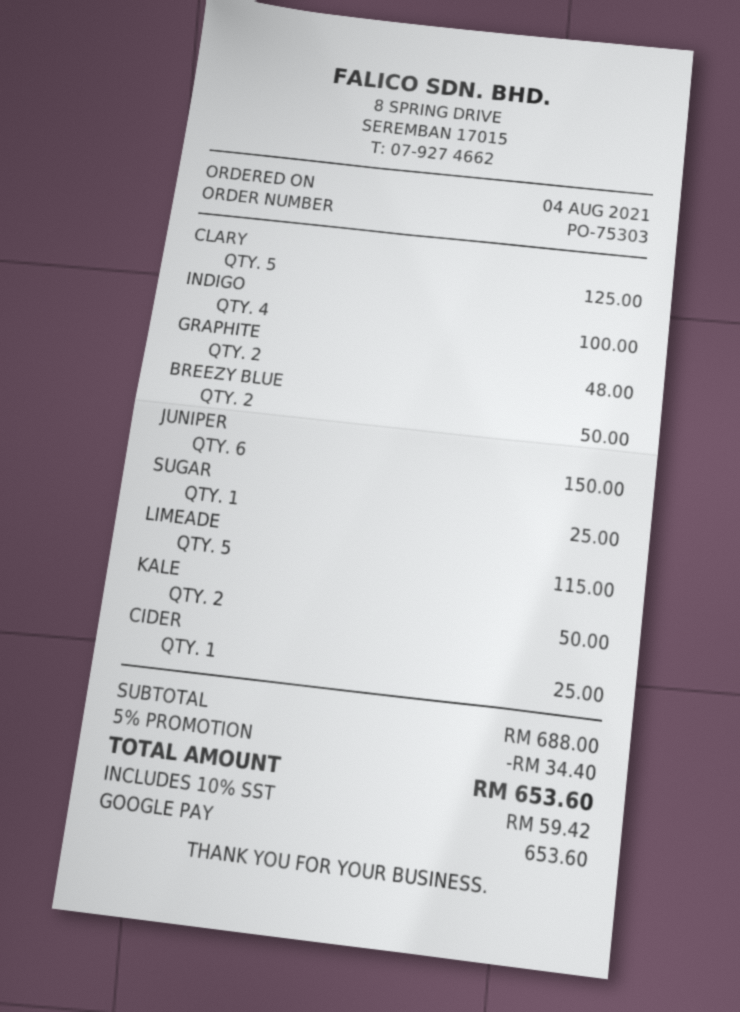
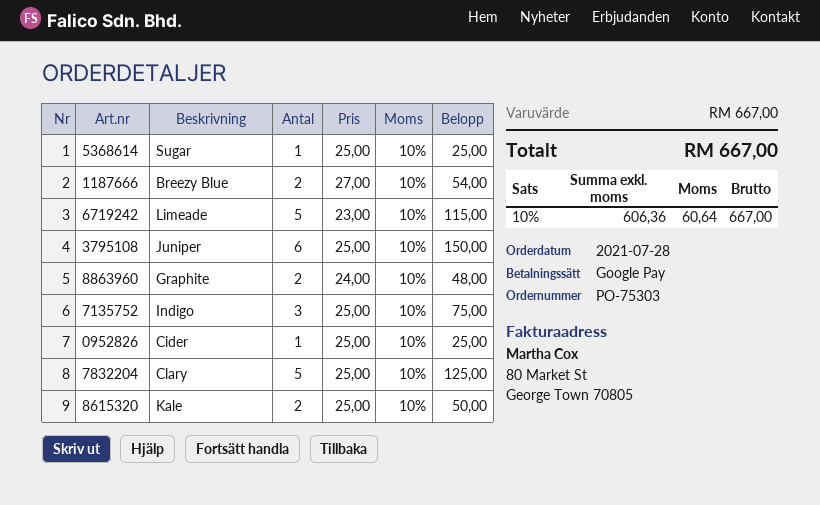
order date: 2021-08-04 -> 2021-07-28
INDIGO: 4 for 100.00 -> 3 for 75.00
BREEZY BLUE: 2 for 50.00 -> 2 for 54.00
subtotal: 688.00 -> 667.00
discount: 5% = 34.40 -> none
tax: 10% = 59.42 -> 10% = 60.64
total: 653.60 -> 667.00

